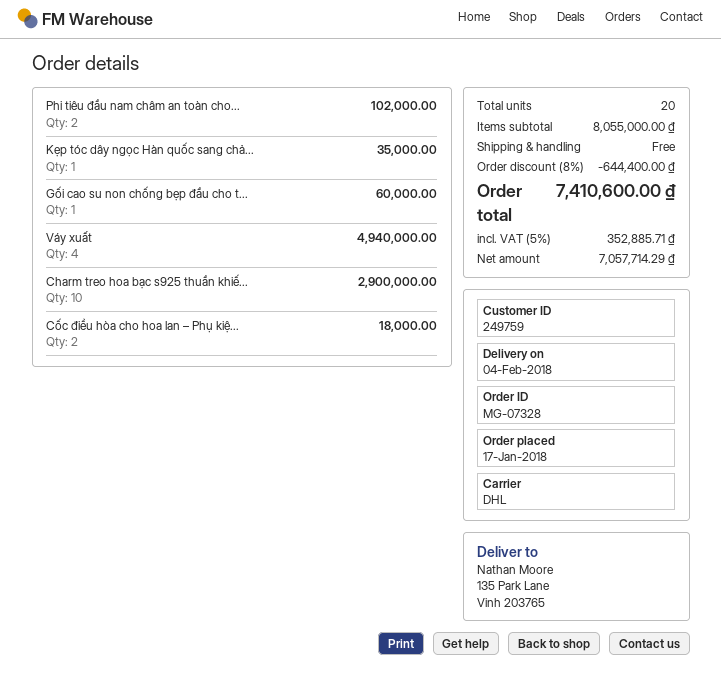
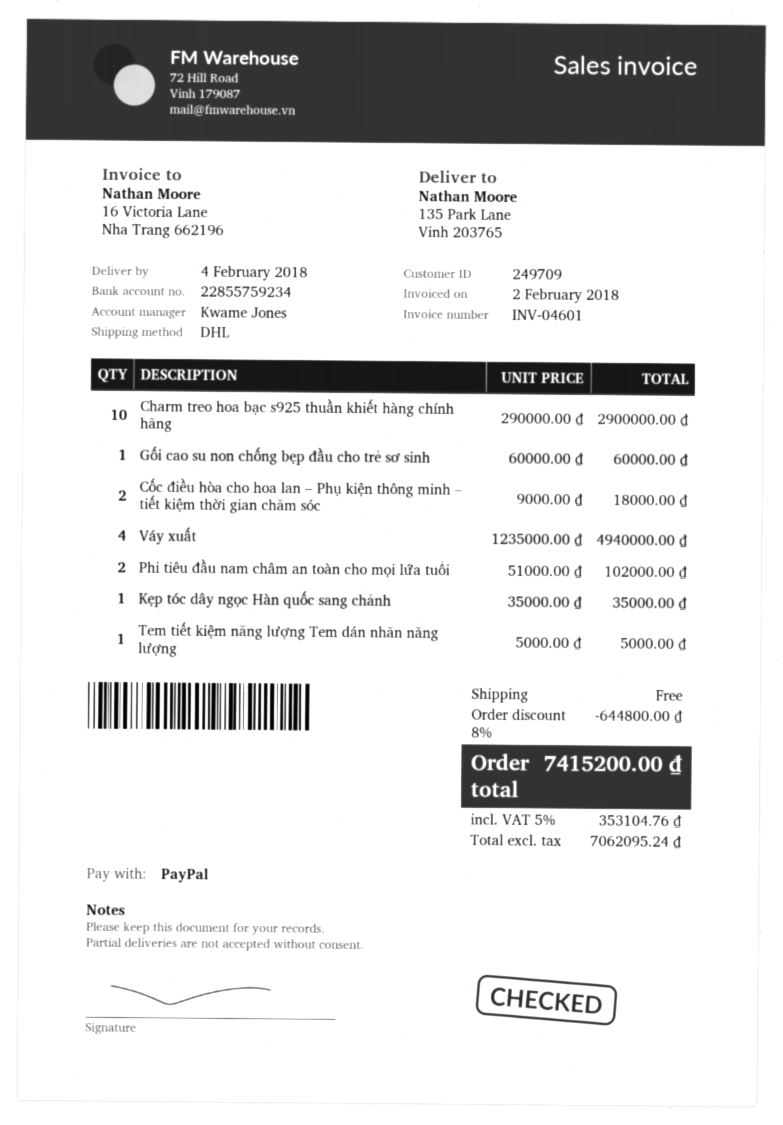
customer number: 249759 -> 249709
Tem tiết kiệm năng lượng Tem dán nhãn năng lượng: none -> 1 for 5000.00
discount: 8% = 644400.00 -> 8% = 644800.00
net: 7057714.29 -> 7062095.24
tax: 5% = 352885.71 -> 5% = 353104.76
total: 7410600.00 -> 7415200.00

